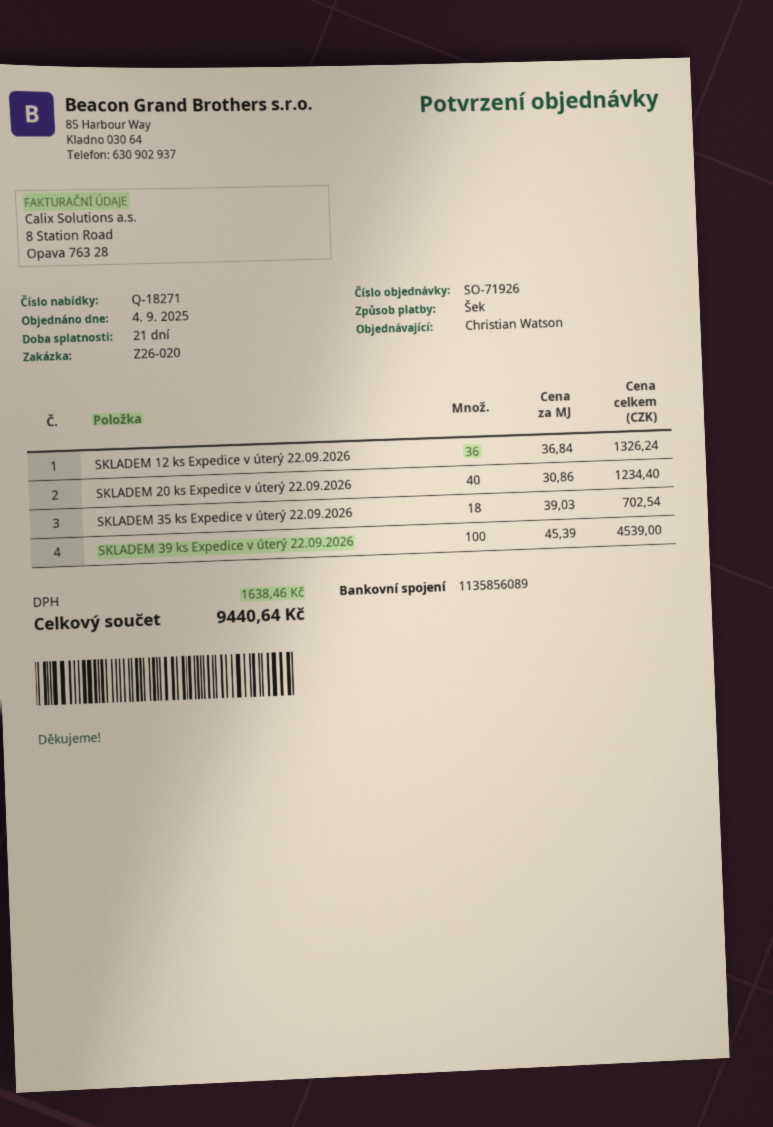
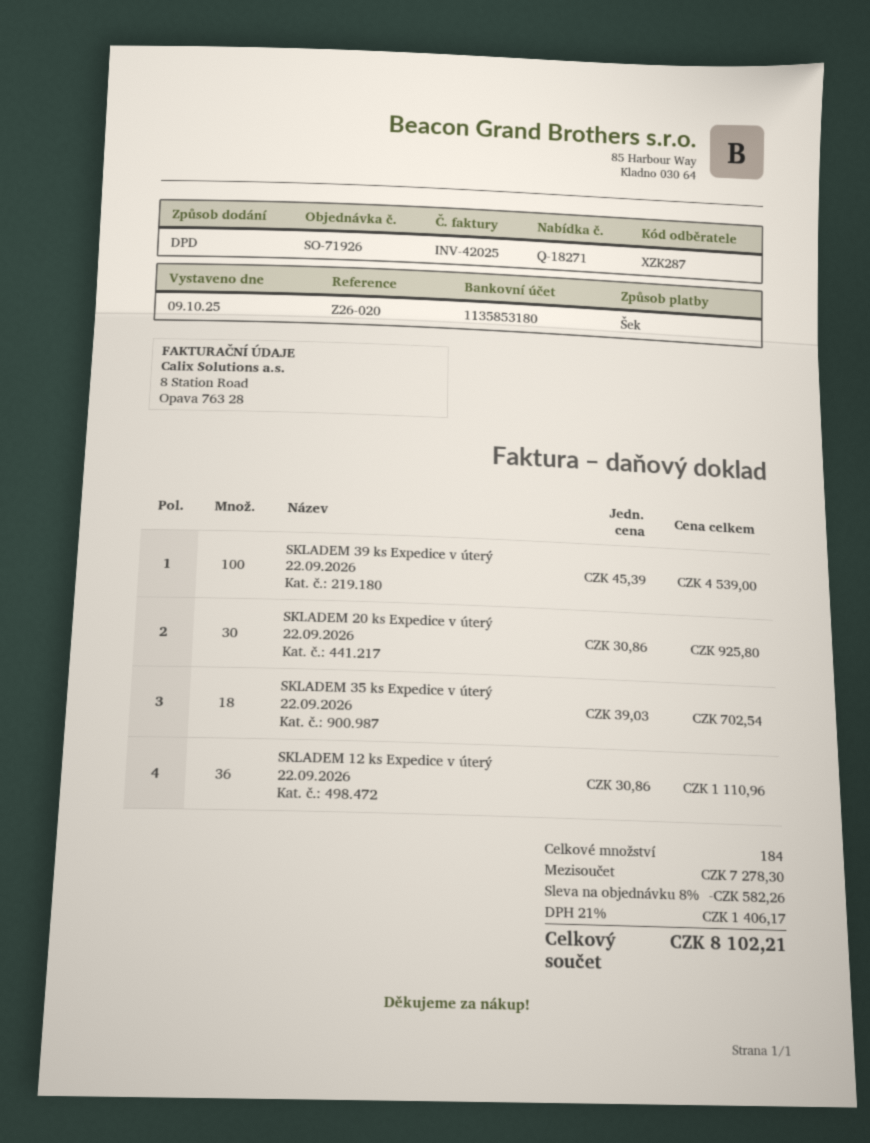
bank account: 1135856089 -> 1135853180
SKLADEM 12 ks Expedice v úterý 22.09.2026: 36 x 36.84 = 1326.24 -> 36 x 30.86 = 1110.96
SKLADEM 20 ks Expedice v úterý 22.09.2026: 40 x 30.86 = 1234.40 -> 30 x 30.86 = 925.80
discount: none -> 8% = 582.26
tax: 1638.46 -> 1406.17
total: 9440.64 -> 8102.21

